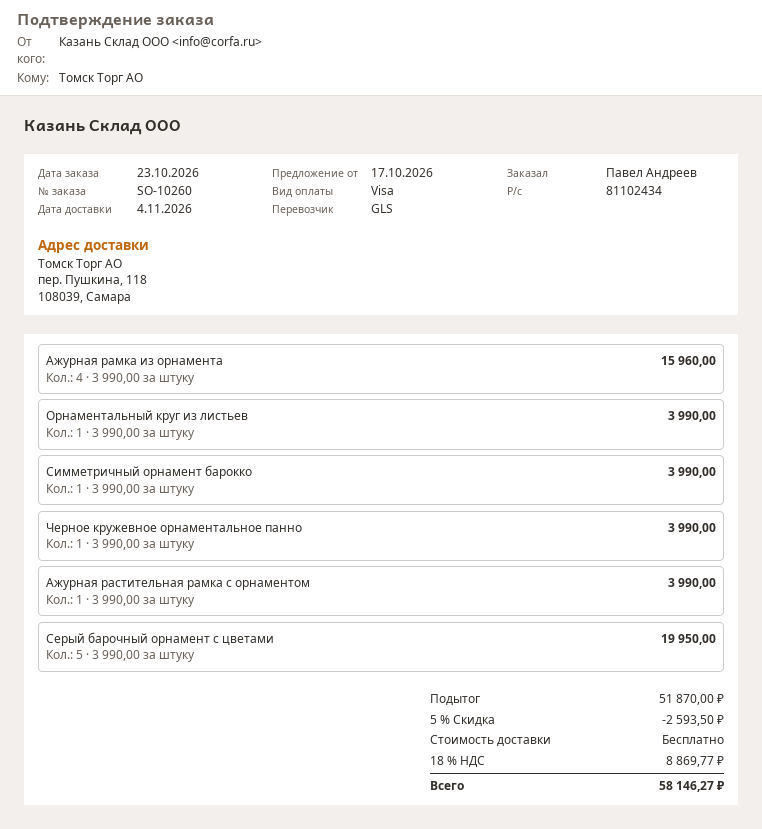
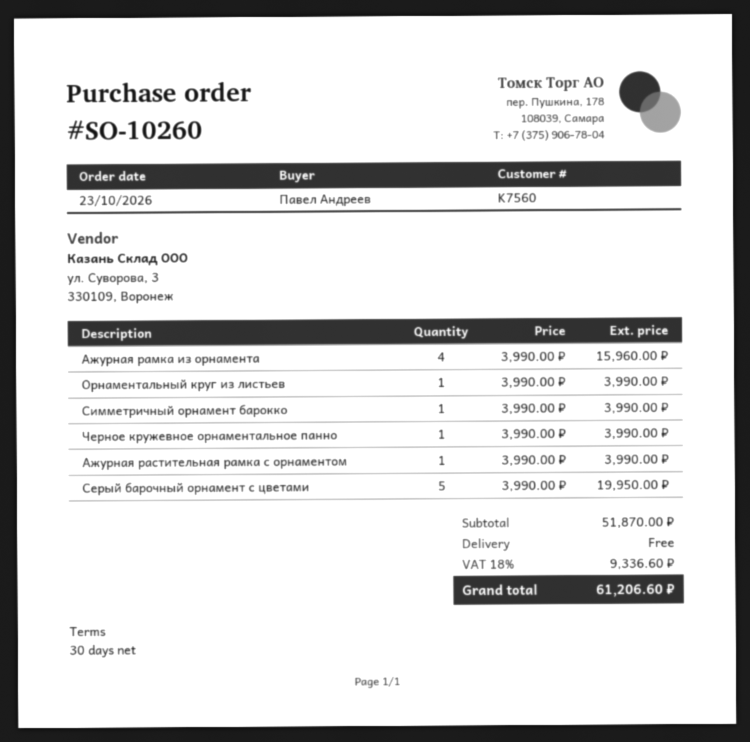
discount: 5% = 2593.50 -> none
tax: 18% = 8869.77 -> 18% = 9336.60
total: 58146.27 -> 61206.60

